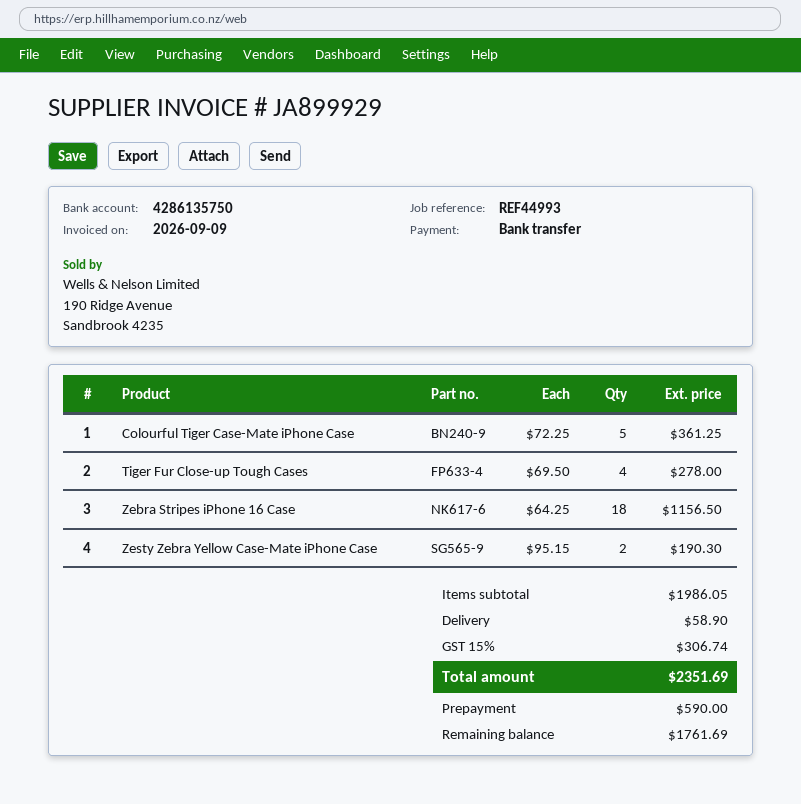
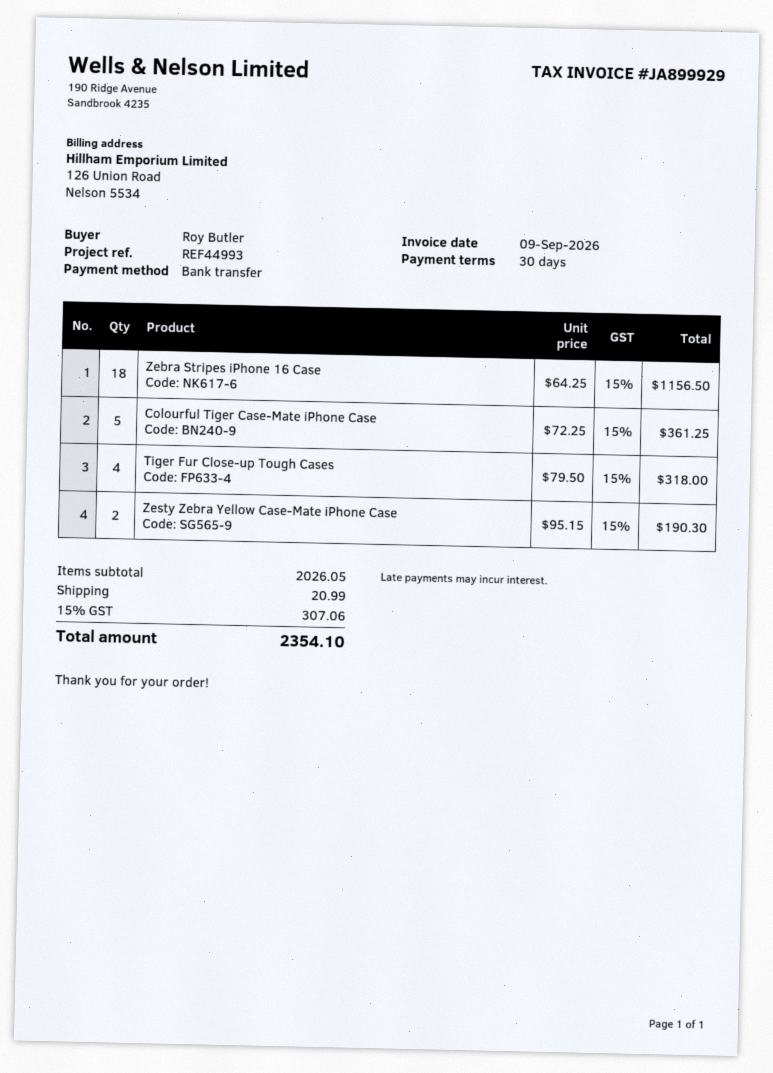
Tiger Fur Close-up Tough Cases: 4 x 69.50 = 278.00 -> 4 x 79.50 = 318.00
subtotal: 1986.05 -> 2026.05
shipping: 58.90 -> 20.99
tax: 15% = 306.74 -> 15% = 307.06
total: 2351.69 -> 2354.10

